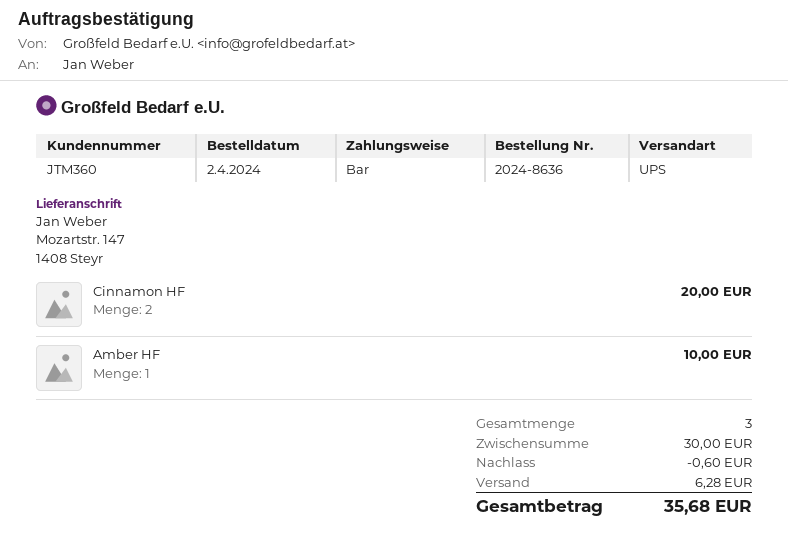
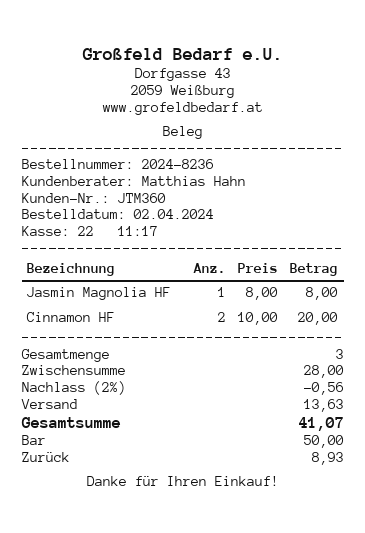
order number: 2024-8636 -> 2024-8236
Amber HF: 1 for 10.00 -> none
Jasmin Magnolia HF: none -> 1 for 8.00
subtotal: 30.00 -> 28.00
discount: 0.60 -> 0.56
shipping: 6.28 -> 13.63
total: 35.68 -> 41.07

